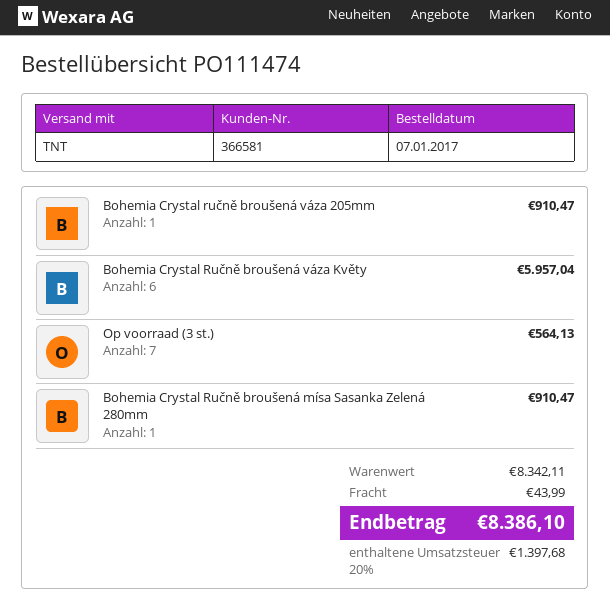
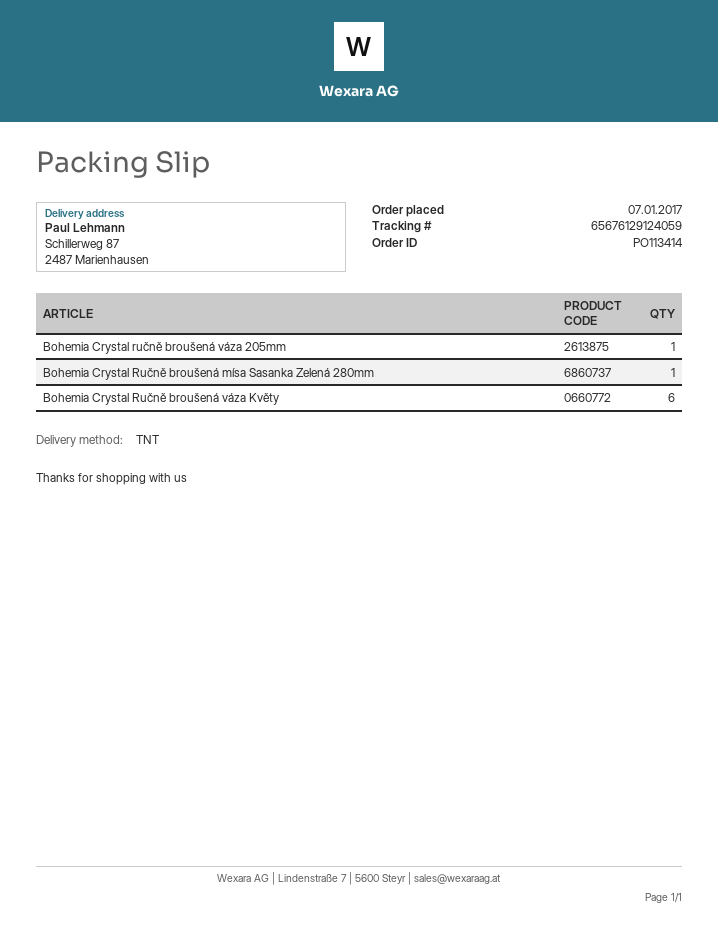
order number: PO111474 -> PO113414
Op voorraad (3 st.): 7 -> none

